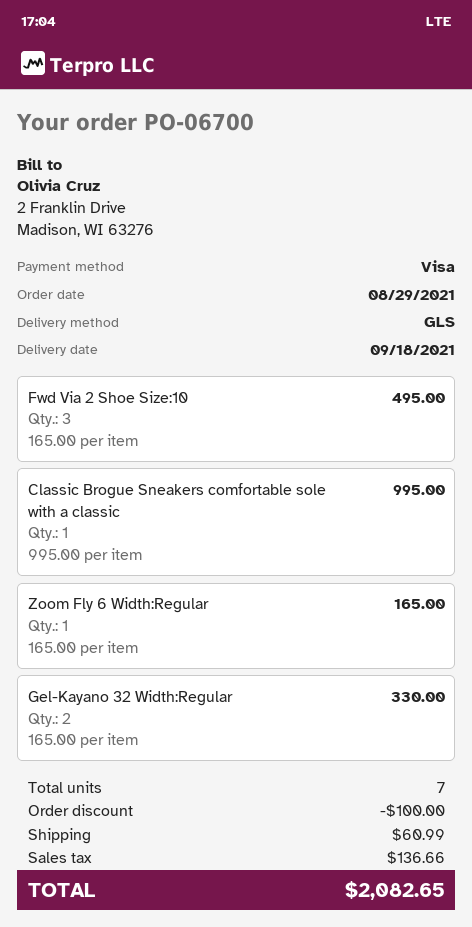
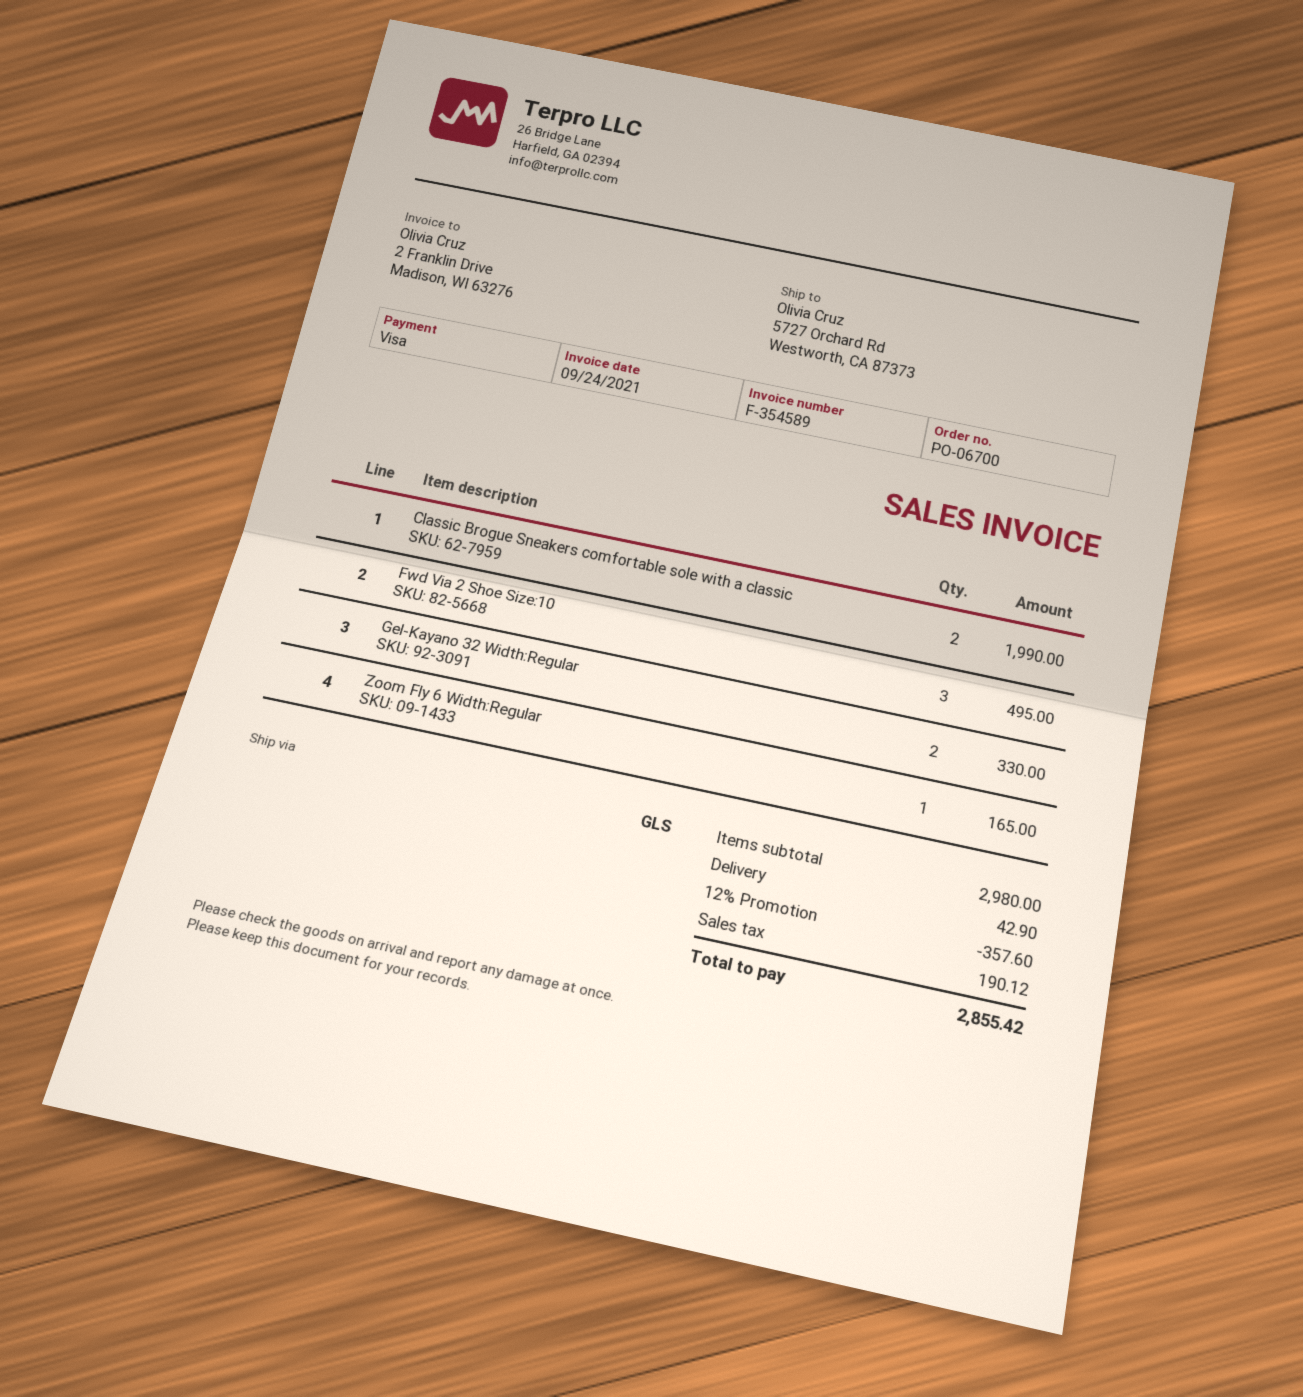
Classic Brogue Sneakers comfortable sole with a classic: 1 for 995.00 -> 2 for 1990.00
discount: 100.00 -> 357.60
shipping: 60.99 -> 42.90
tax: 136.66 -> 190.12
total: 2082.65 -> 2855.42

